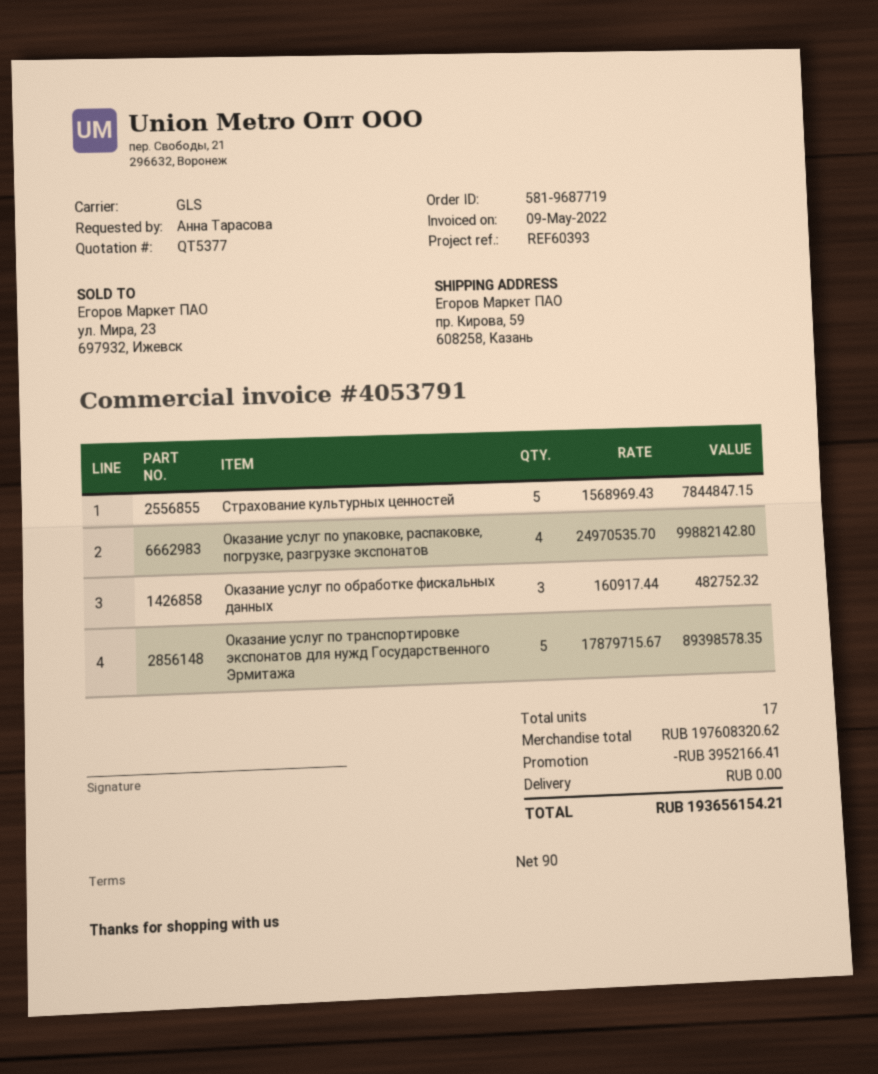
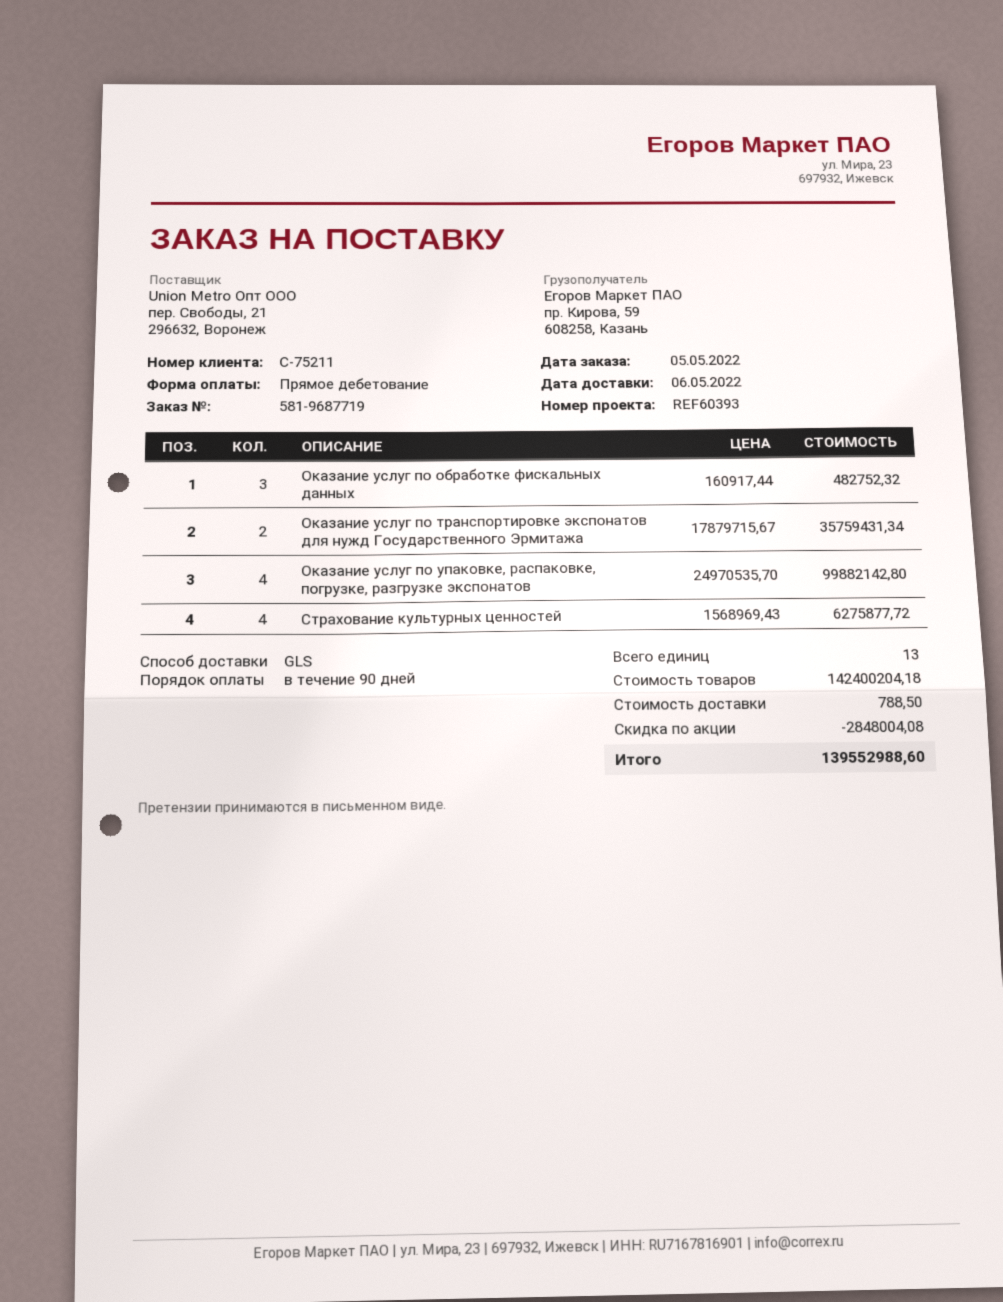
Страхование культурных ценностей: 5 x 1568969.43 = 7844847.15 -> 4 x 1568969.43 = 6275877.72
Оказание услуг по транспортировке экспонатов для нужд Государственного Эрмитажа: 5 x 17879715.67 = 89398578.35 -> 2 x 17879715.67 = 35759431.34
total quantity: 17 -> 13
subtotal: 197608320.62 -> 142400204.18
discount: 3952166.41 -> 2848004.08
shipping: 0.00 -> 788.50
total: 193656154.21 -> 139552988.60

